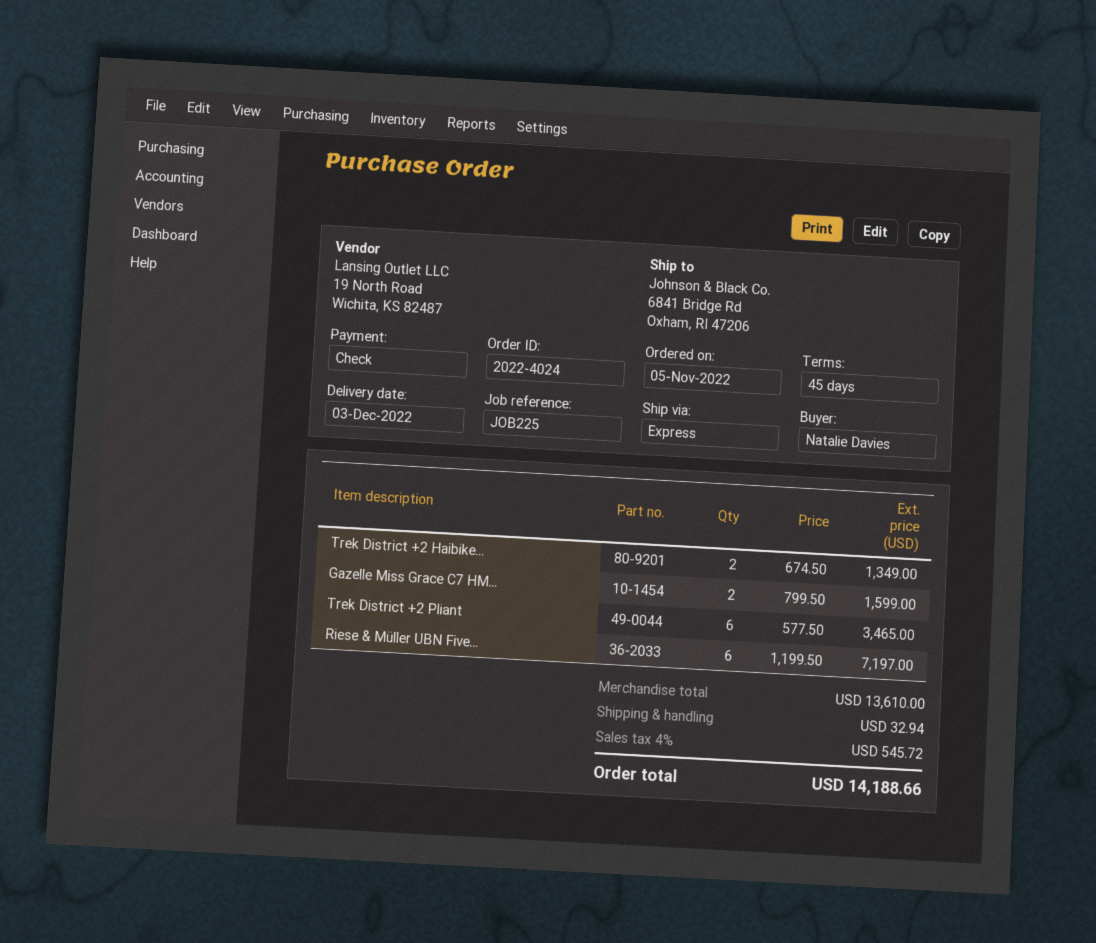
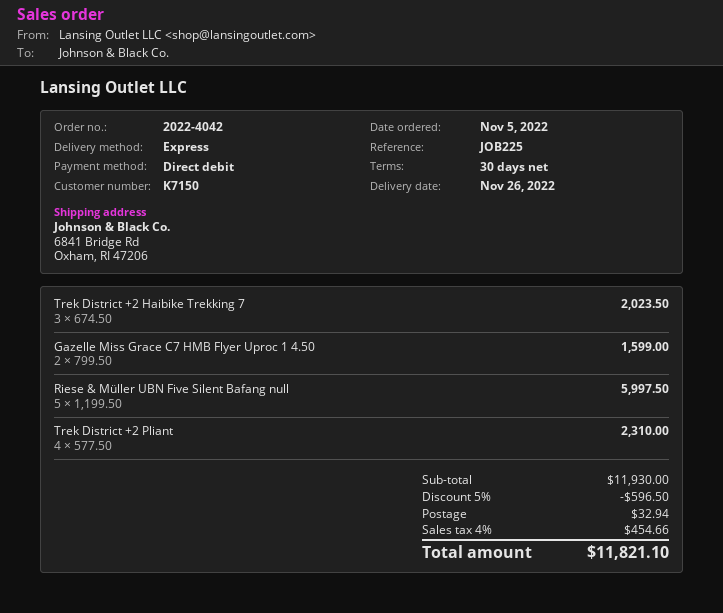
order number: 2022-4024 -> 2022-4042
delivery date: 2022-12-03 -> 2022-11-26
payment terms: 45 days -> 30 days
payment method: cheque -> direct debit
Trek District +2 Haibike...: 2 x 674.50 = 1349.00 -> 3 x 674.50 = 2023.50
Trek District +2 Pliant: 6 x 577.50 = 3465.00 -> 4 x 577.50 = 2310.00
Riese & Müller UBN Five...: 6 x 1199.50 = 7197.00 -> 5 x 1199.50 = 5997.50
subtotal: 13610.00 -> 11930.00
discount: none -> 5% = 596.50
tax: 4% = 545.72 -> 4% = 454.66
total: 14188.66 -> 11821.10

